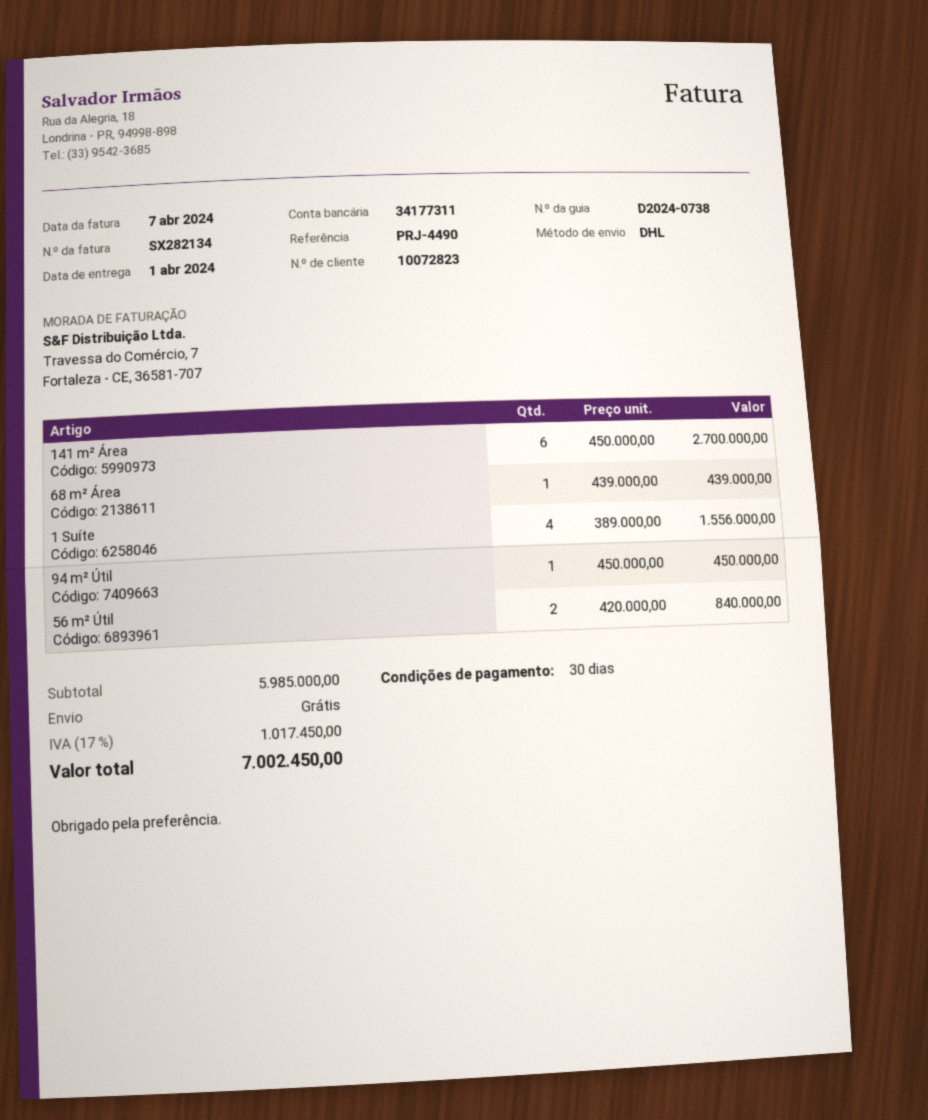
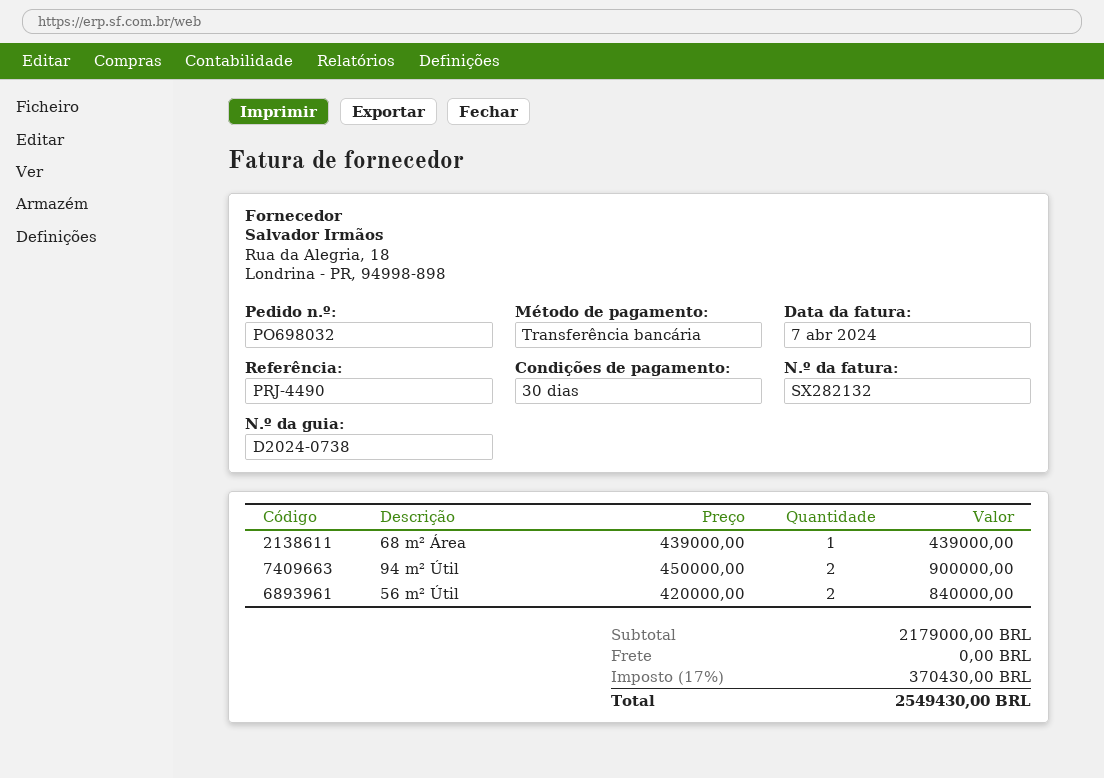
invoice number: SX282134 -> SX282132
141 m² Área: 6 x 450000.00 = 2700000.00 -> none
1 Suíte: 4 x 389000.00 = 1556000.00 -> none
94 m² Útil: 1 x 450000.00 = 450000.00 -> 2 x 450000.00 = 900000.00
subtotal: 5985000.00 -> 2179000.00
tax: 17% = 1017450.00 -> 17% = 370430.00
total: 7002450.00 -> 2549430.00

